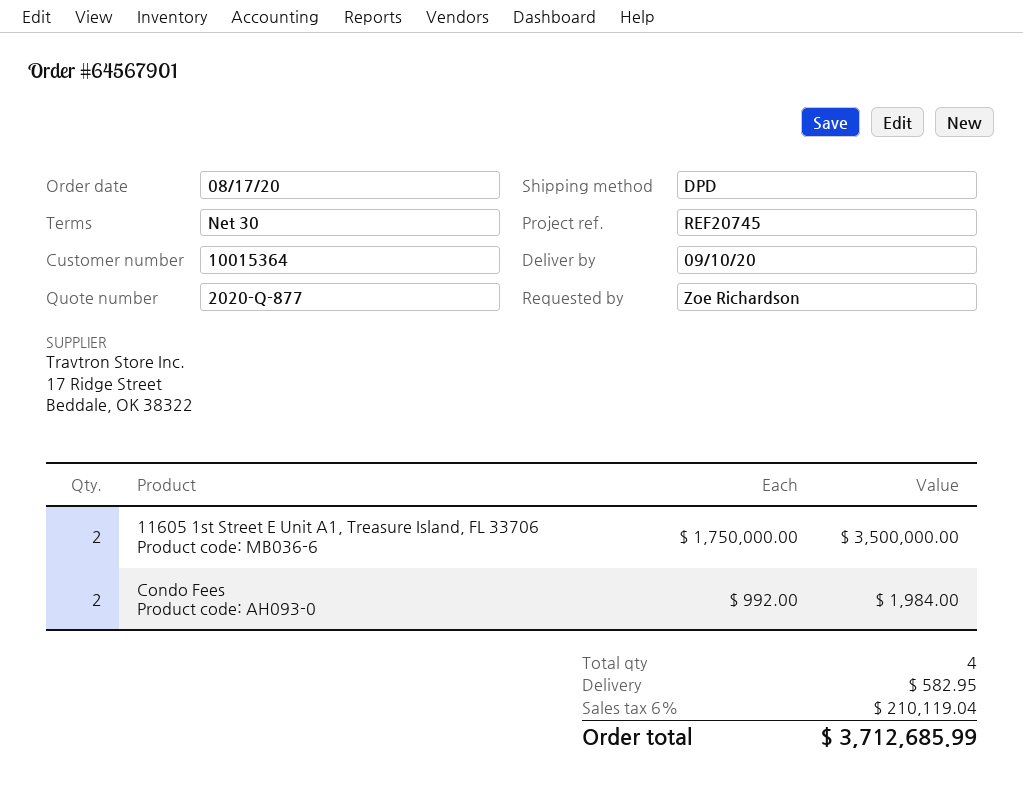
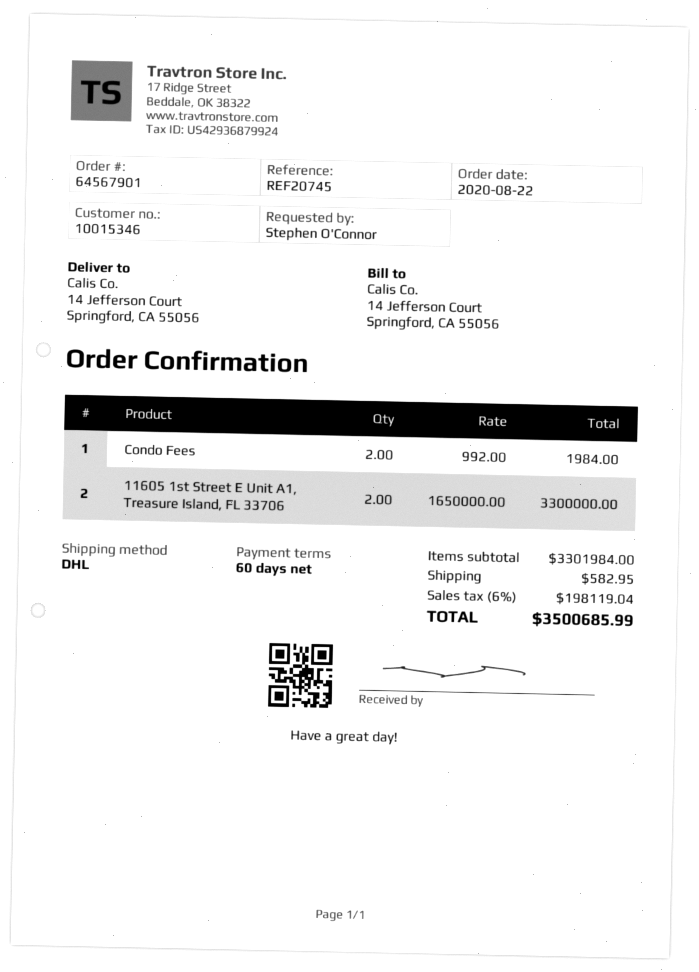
order date: 2020-08-17 -> 2020-08-22
payment terms: 30 days -> 60 days
customer number: 10015364 -> 10015346
ordered by: Zoe Richardson -> Stephen O'Connor
shipping method: DPD -> DHL
11605 1st Street E Unit A1, Treasure Island, FL 33706: 2 x 1750000.00 = 3500000.00 -> 2 x 1650000.00 = 3300000.00
tax: 6% = 210119.04 -> 6% = 198119.04
total: 3712685.99 -> 3500685.99

